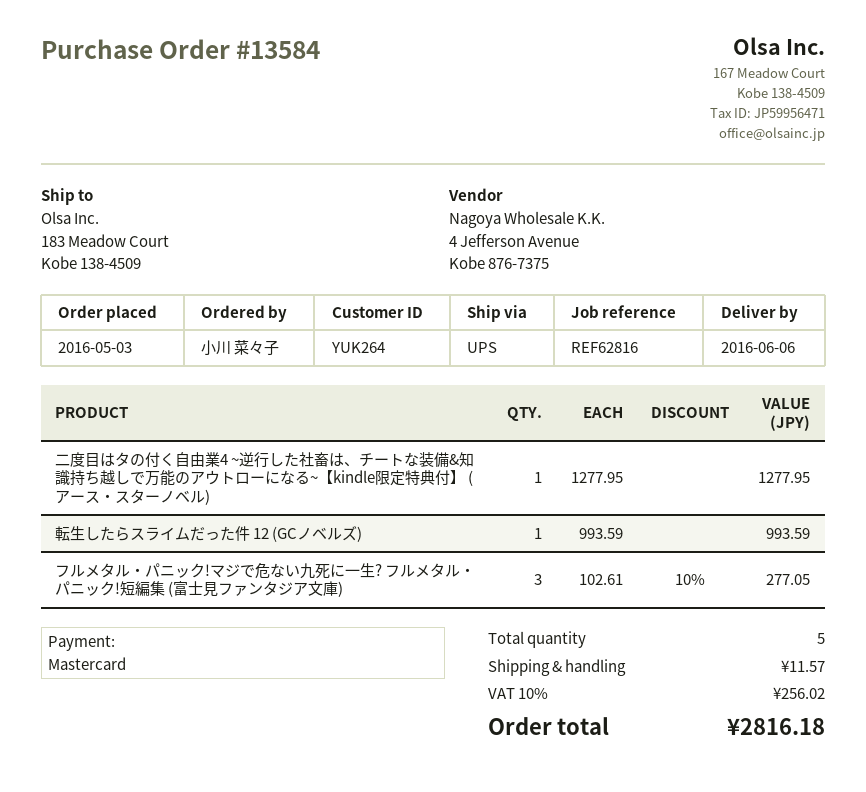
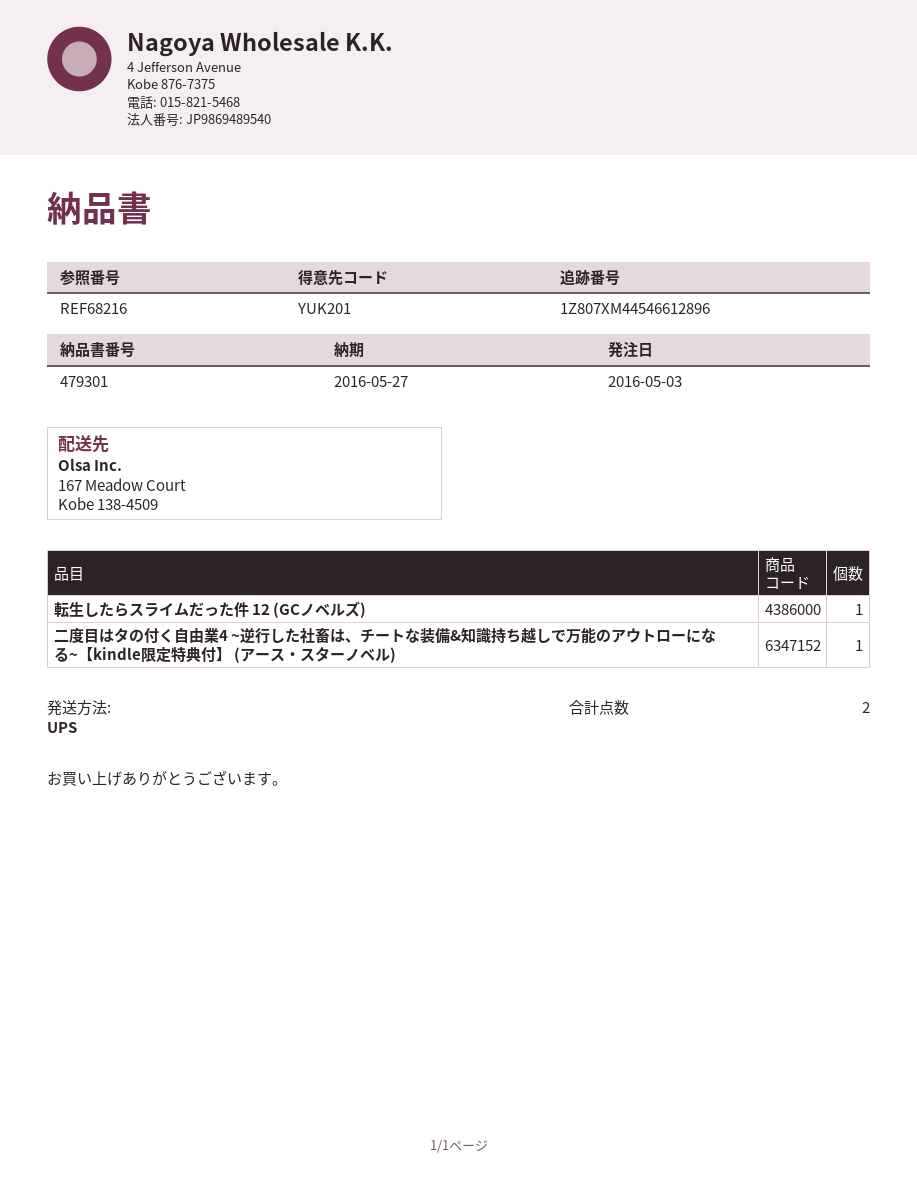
delivery date: 2016-06-06 -> 2016-05-27
customer number: YUK264 -> YUK201
reference: REF62816 -> REF68216
ship to: 183 Meadow Court, Kobe 138-4509 -> 167 Meadow Court, Kobe 138-4509
フルメタル・パニック!マジで危ない九死に一生? フルメタル・パニック!短編集 (富士見ファンタジア文庫): 3 -> none
total quantity: 5 -> 2

